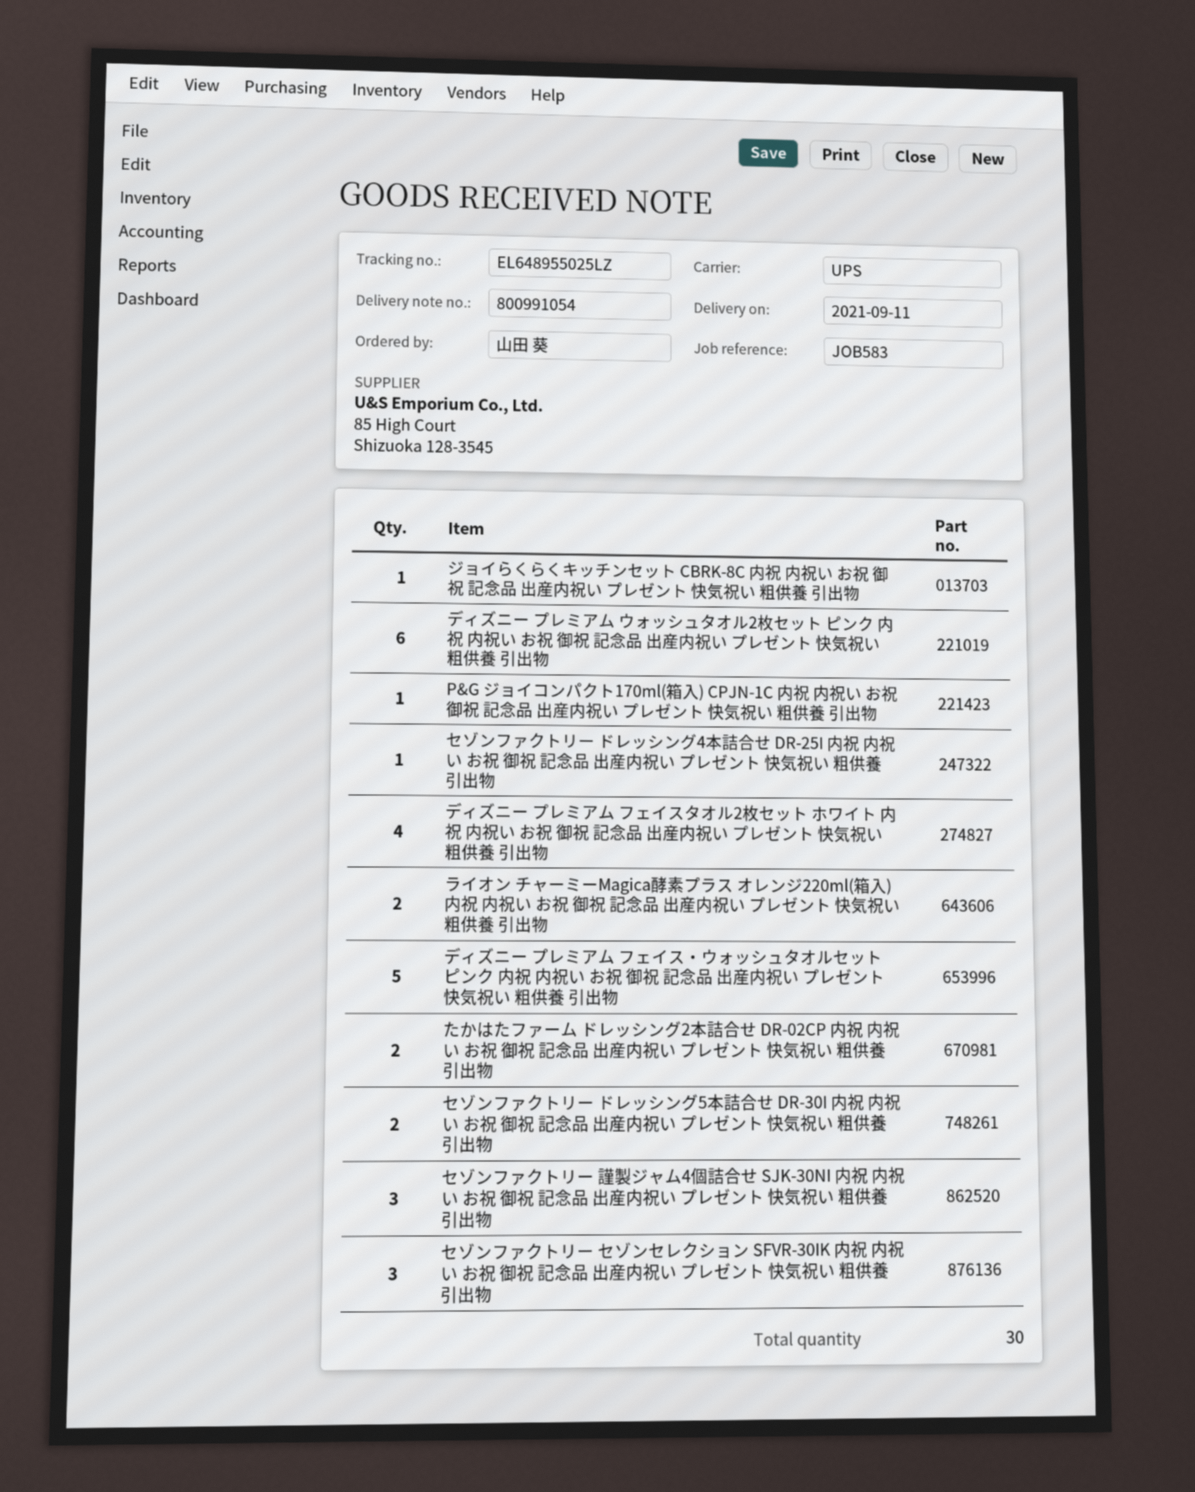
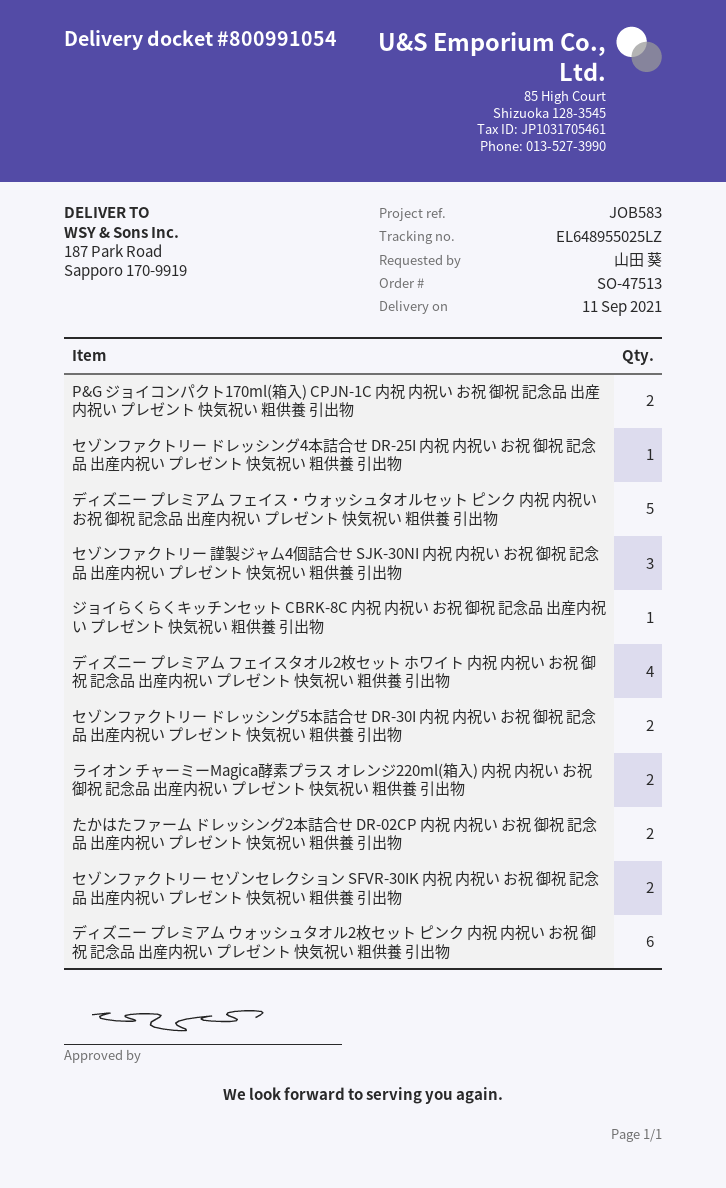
P&G ジョイコンパクト170ml(箱入) CPJN-1C 内祝 内祝い お祝 御祝 記念品 出産内祝い プレゼント 快気祝い 粗供養 引出物: 1 -> 2
セゾンファクトリー セゾンセレクション SFVR-30IK 内祝 内祝い お祝 御祝 記念品 出産内祝い プレゼント 快気祝い 粗供養 引出物: 3 -> 2

